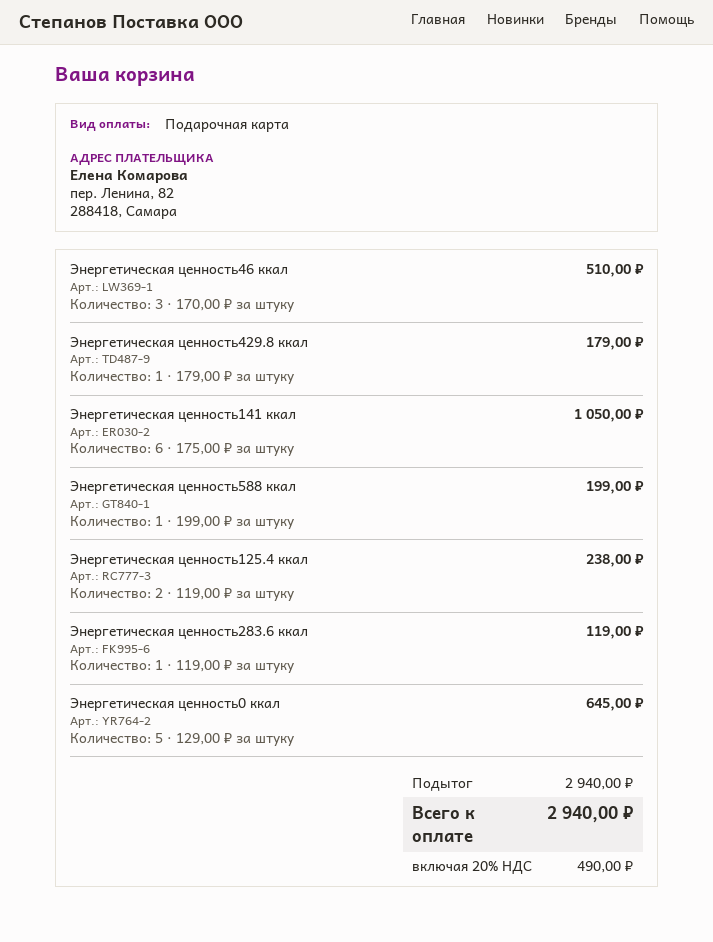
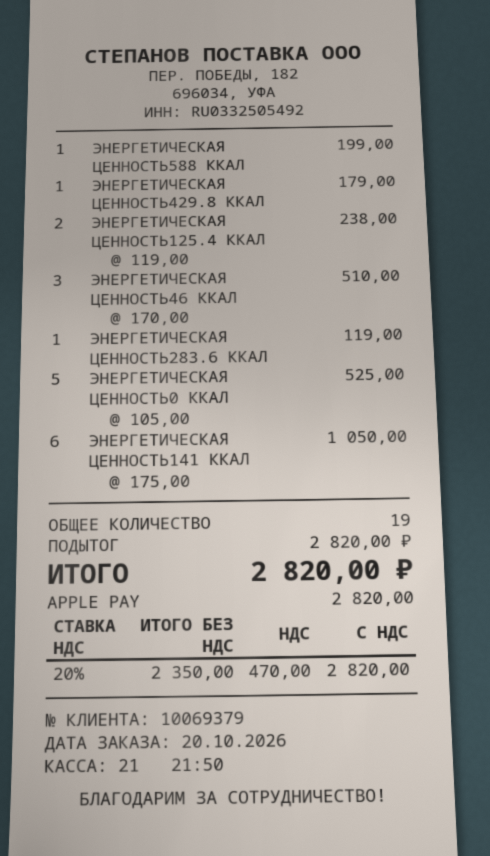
payment method: gift card -> Apple Pay
Энергетическая ценность0 ккал: 5 x 129.00 = 645.00 -> 5 x 105.00 = 525.00
subtotal: 2940.00 -> 2820.00
tax: 20% = 490.00 -> 20% = 470.00
total: 2940.00 -> 2820.00

